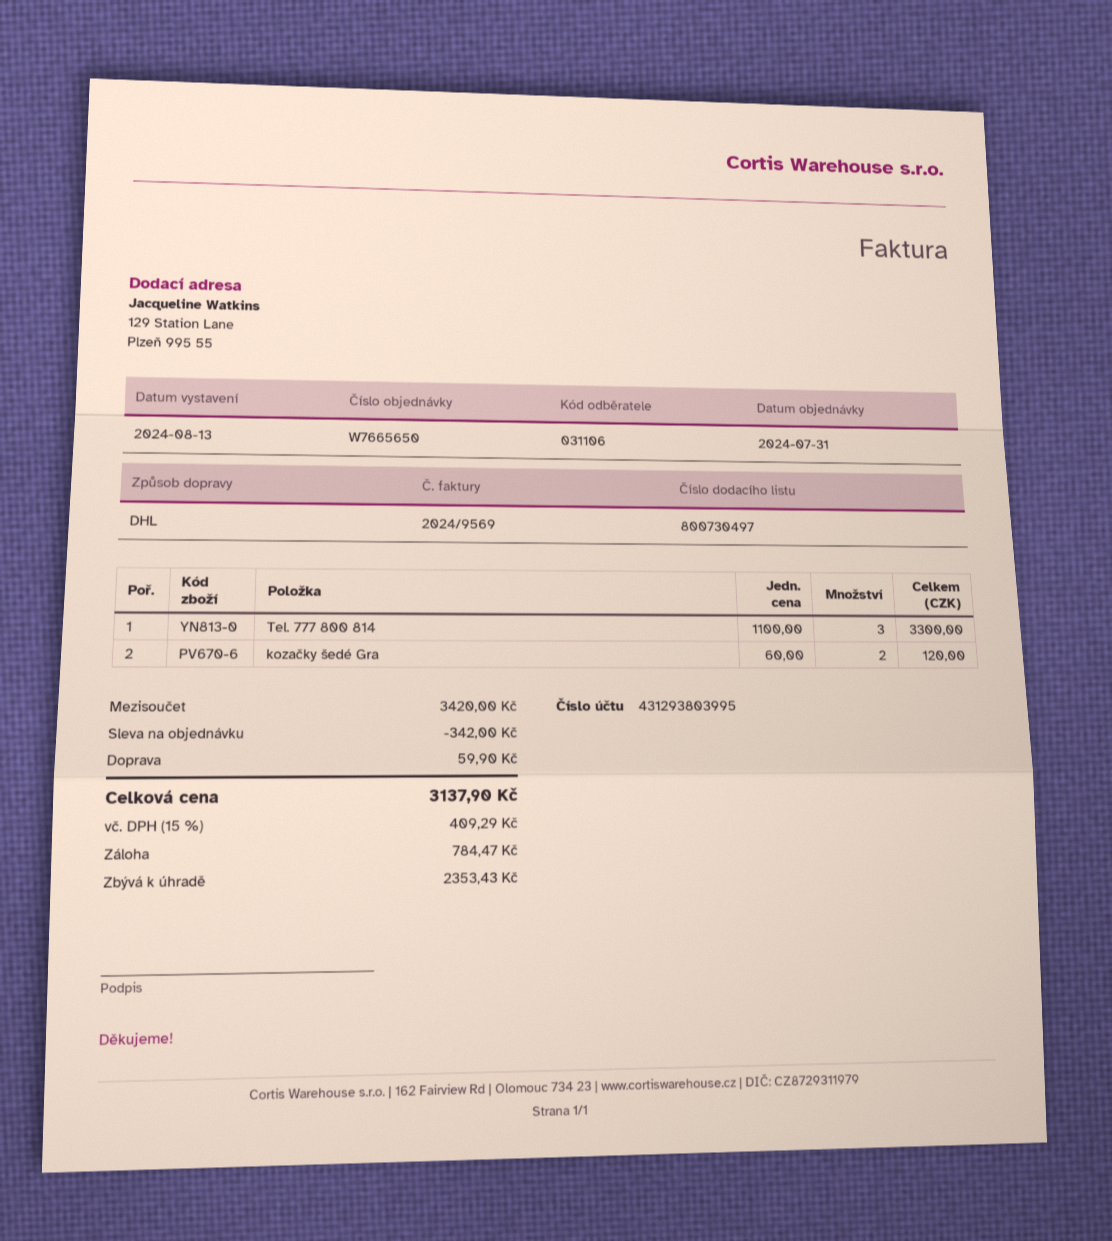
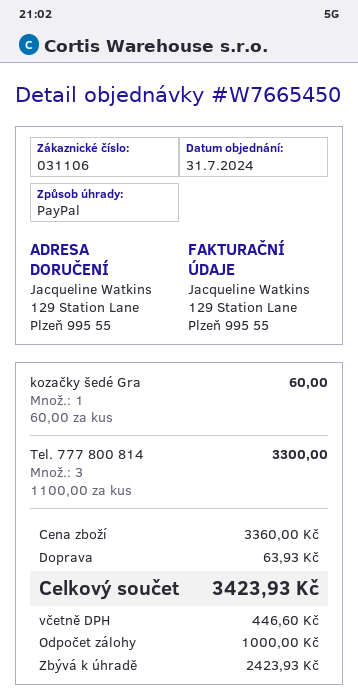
order number: W7665650 -> W7665450
kozačky šedé Gra: 2 x 60.00 = 120.00 -> 1 x 60.00 = 60.00
subtotal: 3420.00 -> 3360.00
discount: 342.00 -> none
shipping: 59.90 -> 63.93
tax: 409.29 -> 446.60
total: 3137.90 -> 3423.93
deposit: 784.47 -> 1000.00
balance: 2353.43 -> 2423.93

